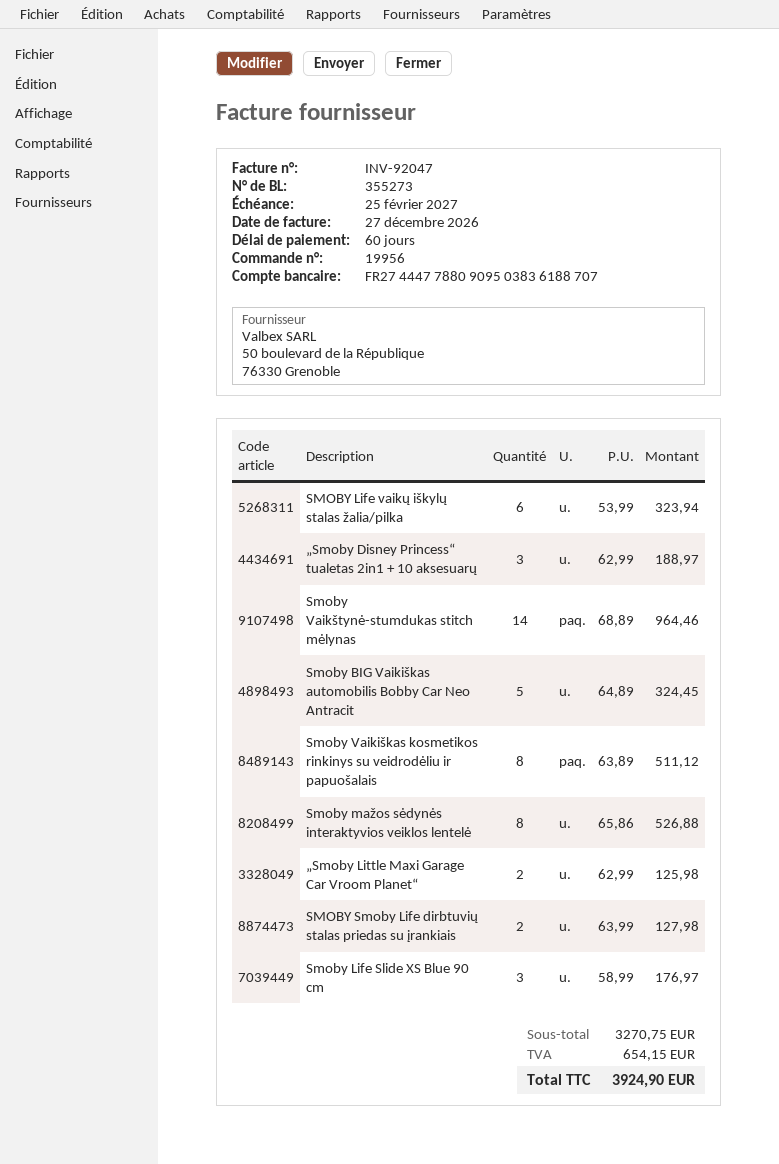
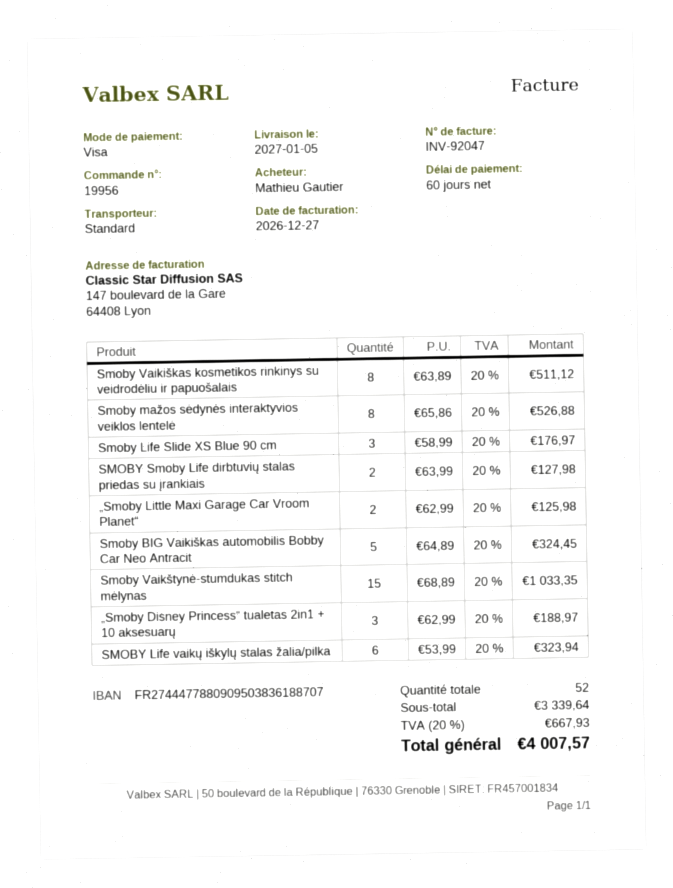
Smoby Vaikštynė-stumdukas stitch mėlynas: 14 x 68.89 = 964.46 -> 15 x 68.89 = 1033.35
subtotal: 3270.75 -> 3339.64
tax: 654.15 -> 667.93
total: 3924.90 -> 4007.57

